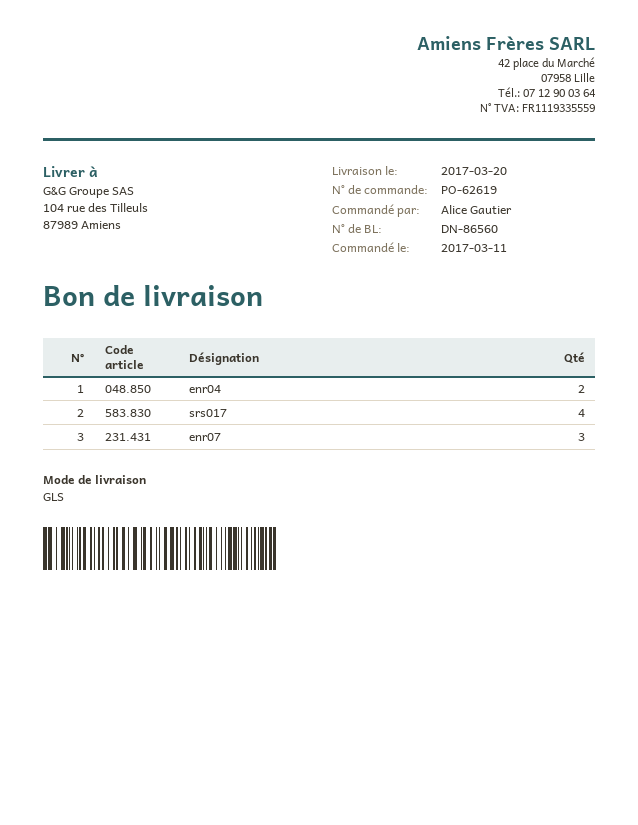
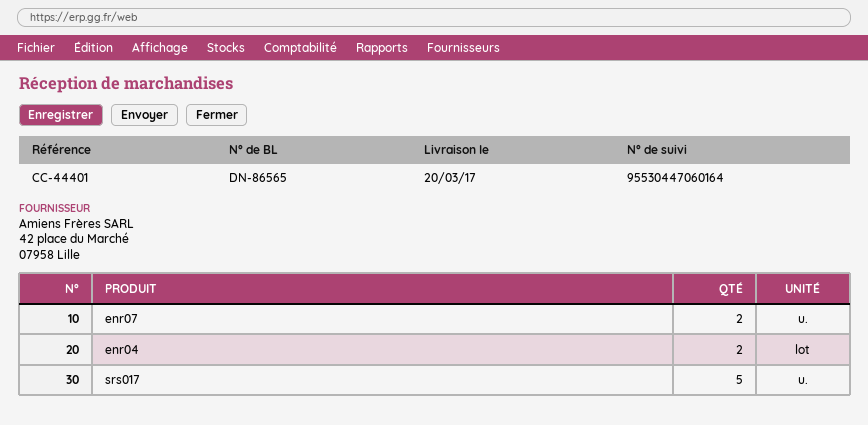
delivery note number: DN-86560 -> DN-86565
srs017: 4 -> 5
enr07: 3 -> 2

